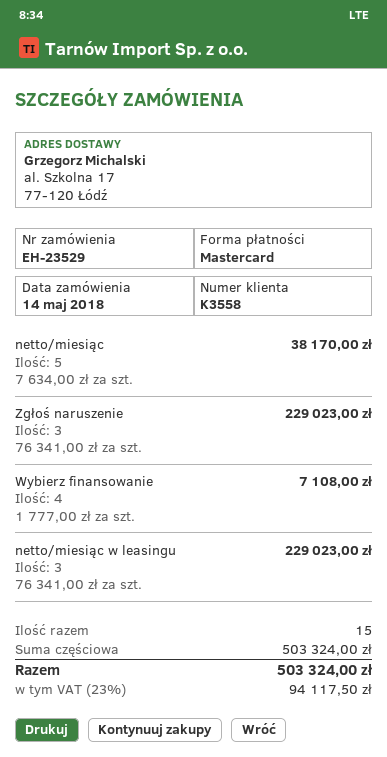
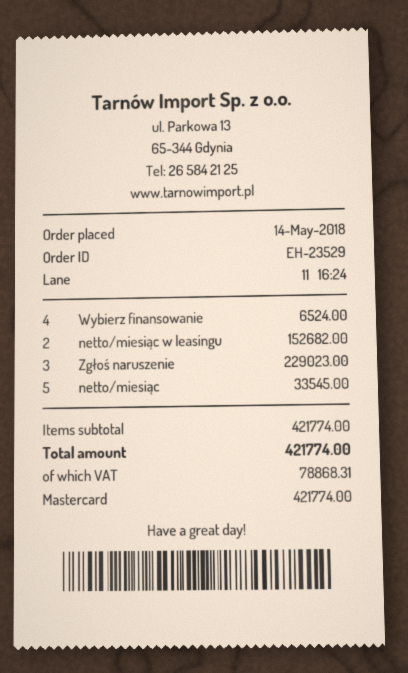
netto/miesiąc: 5 for 38170.00 -> 5 for 33545.00
Wybierz finansowanie: 4 for 7108.00 -> 4 for 6524.00
netto/miesiąc w leasingu: 3 for 229023.00 -> 2 for 152682.00
subtotal: 503324.00 -> 421774.00
tax: 94117.50 -> 78868.31
total: 503324.00 -> 421774.00

